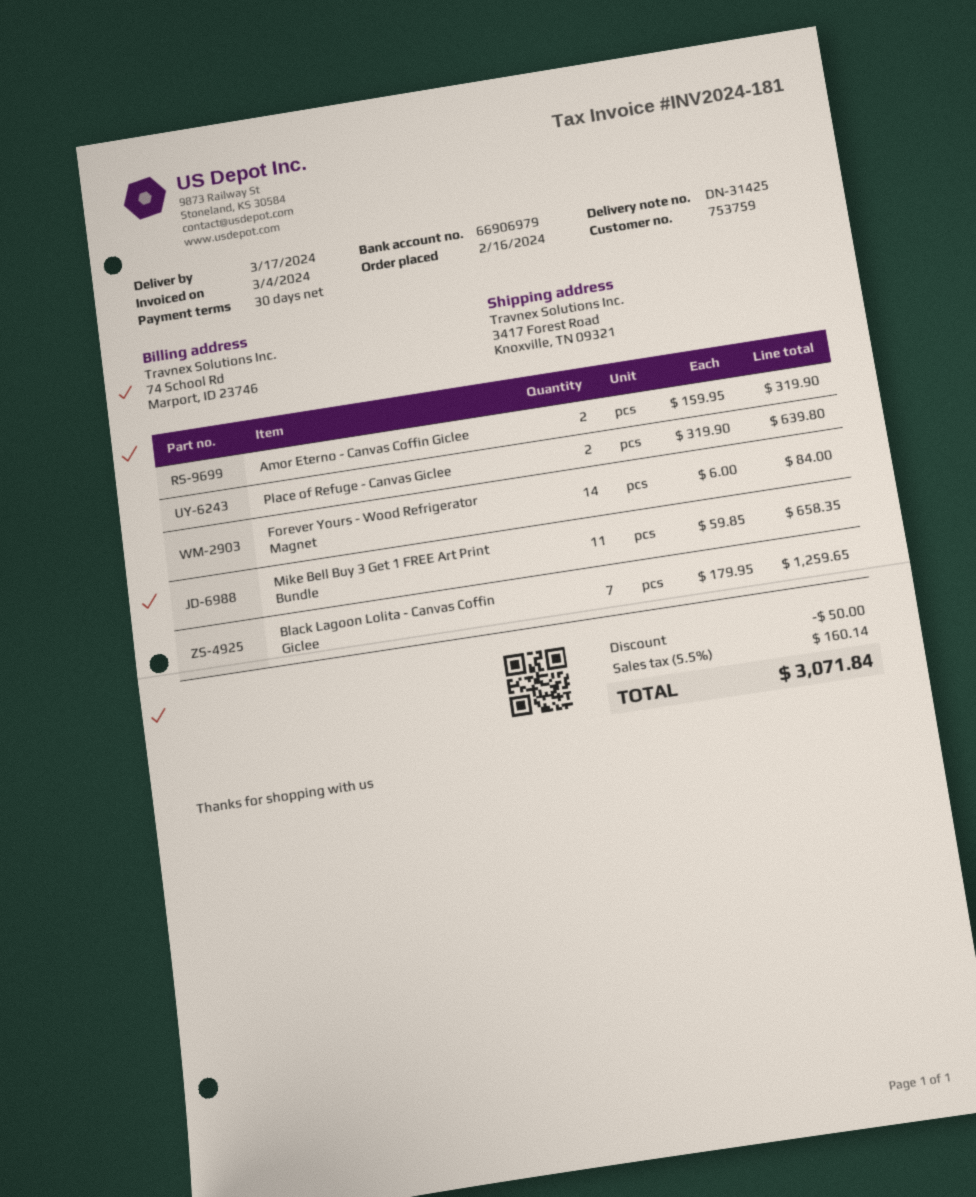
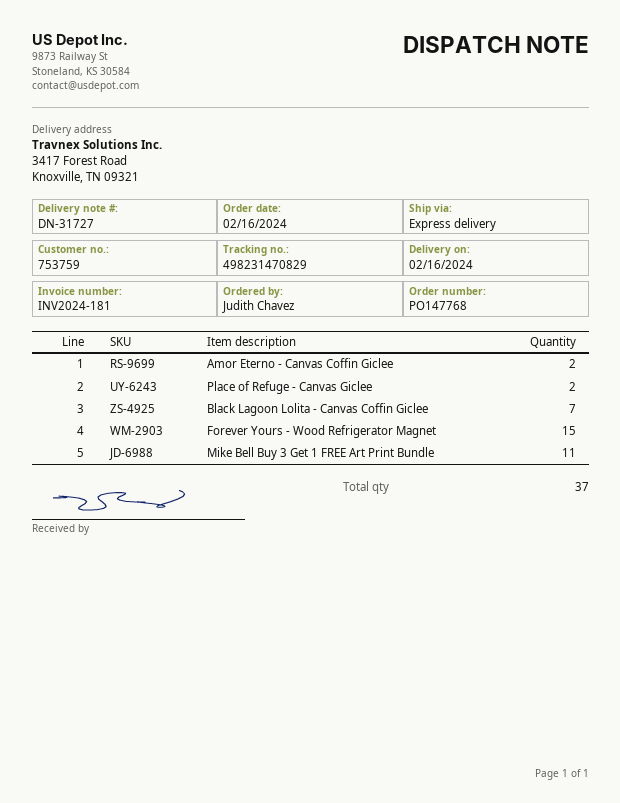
delivery note number: DN-31425 -> DN-31727
delivery date: 2024-03-17 -> 2024-02-16
Forever Yours - Wood Refrigerator Magnet: 14 -> 15

